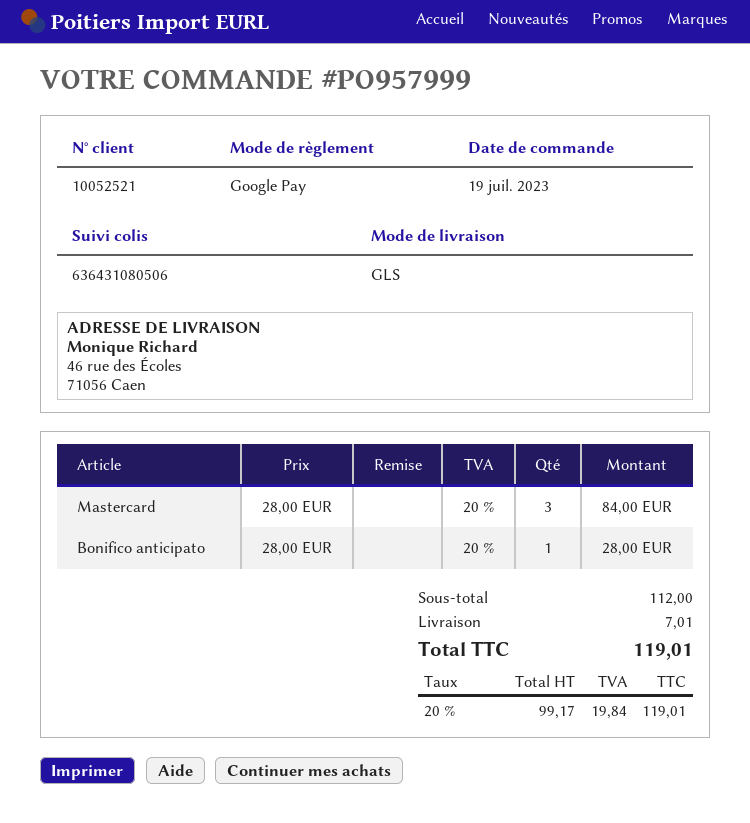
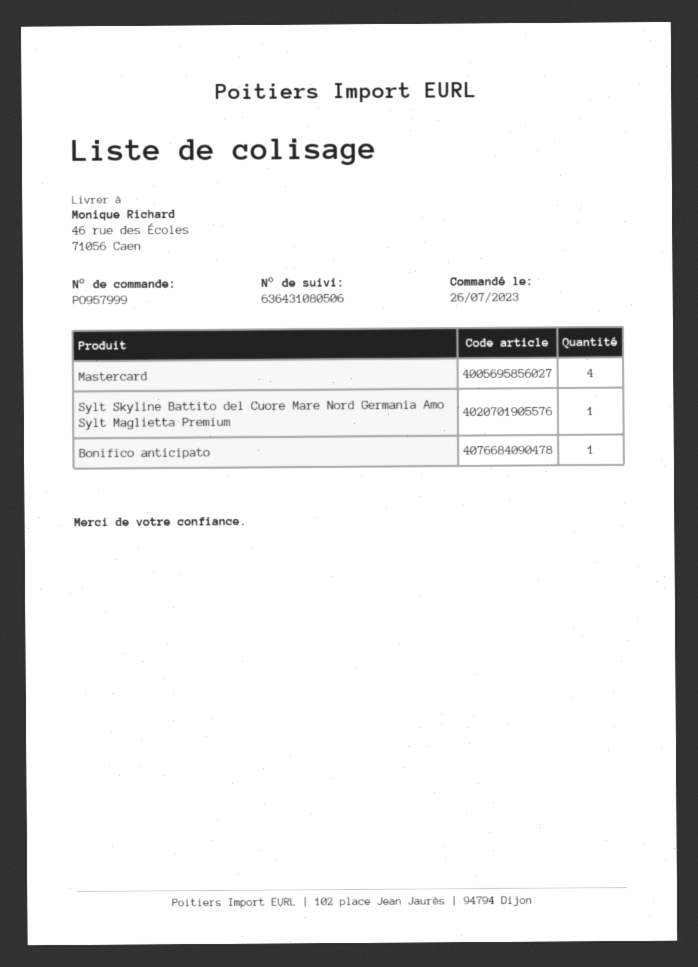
order date: 2023-07-19 -> 2023-07-26
Mastercard: 3 -> 4
Sylt Skyline Battito del Cuore Mare Nord Germania Amo Sylt Maglietta Premium: none -> 1

